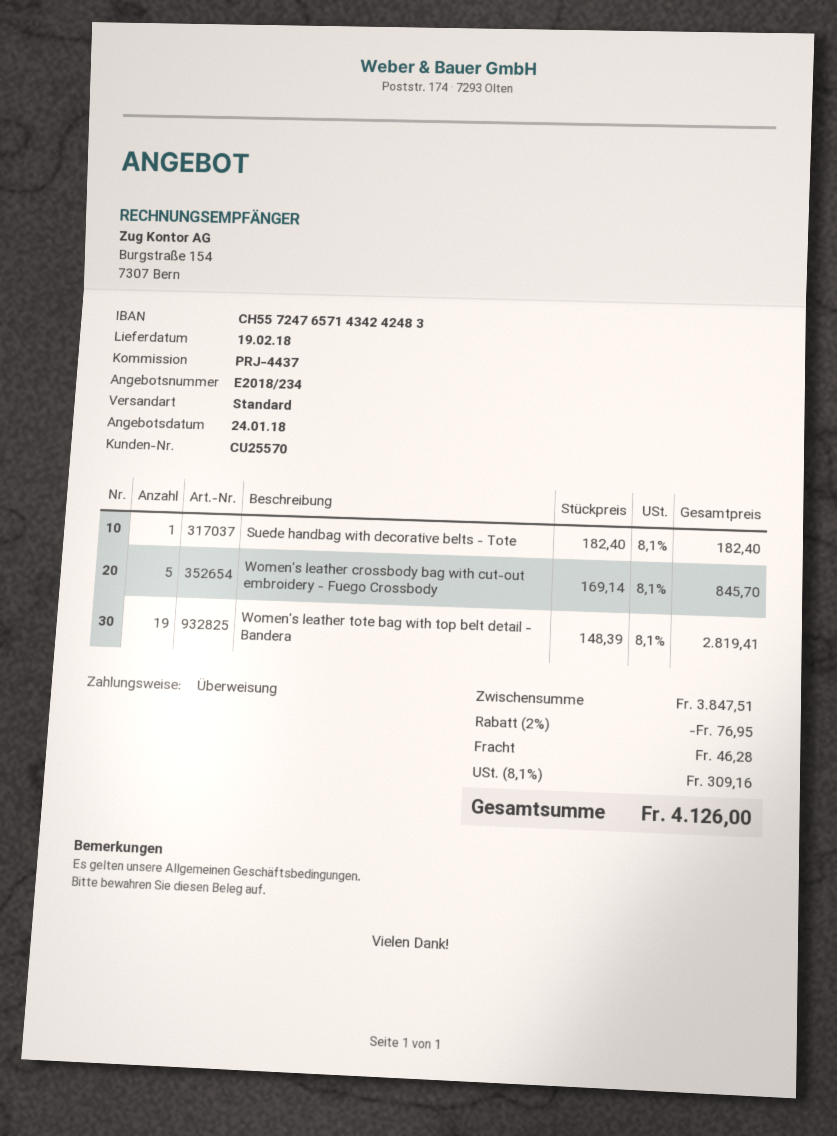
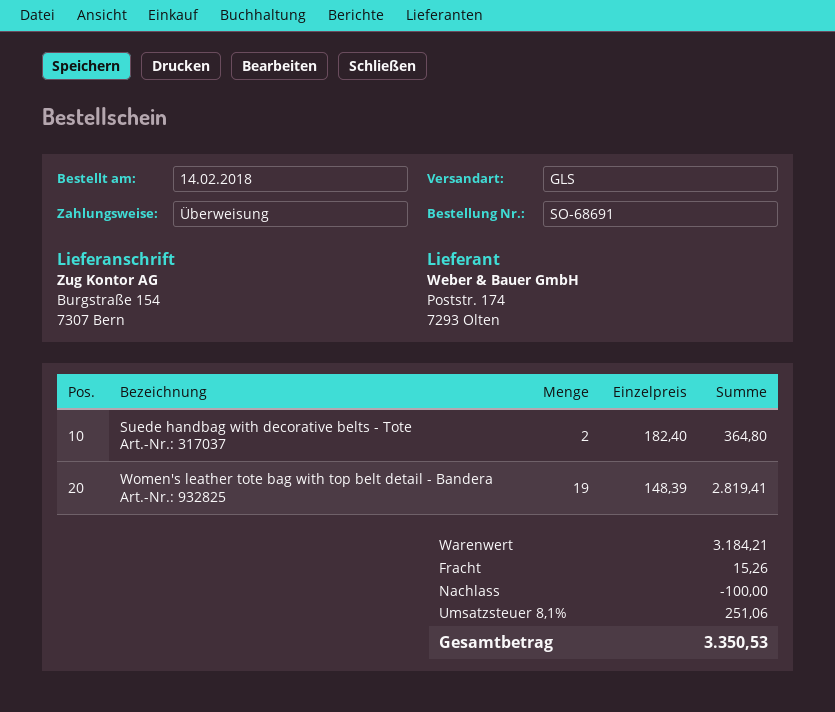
shipping method: standard -> GLS
Suede handbag with decorative belts - Tote: 1 x 182.40 = 182.40 -> 2 x 182.40 = 364.80
Women's leather crossbody bag with cut-out embroidery - Fuego Crossbody: 5 x 169.14 = 845.70 -> none
subtotal: 3847.51 -> 3184.21
discount: 76.95 -> 100.00
shipping: 46.28 -> 15.26
tax: 8.1% = 309.16 -> 8.1% = 251.06
total: 4126.00 -> 3350.53

